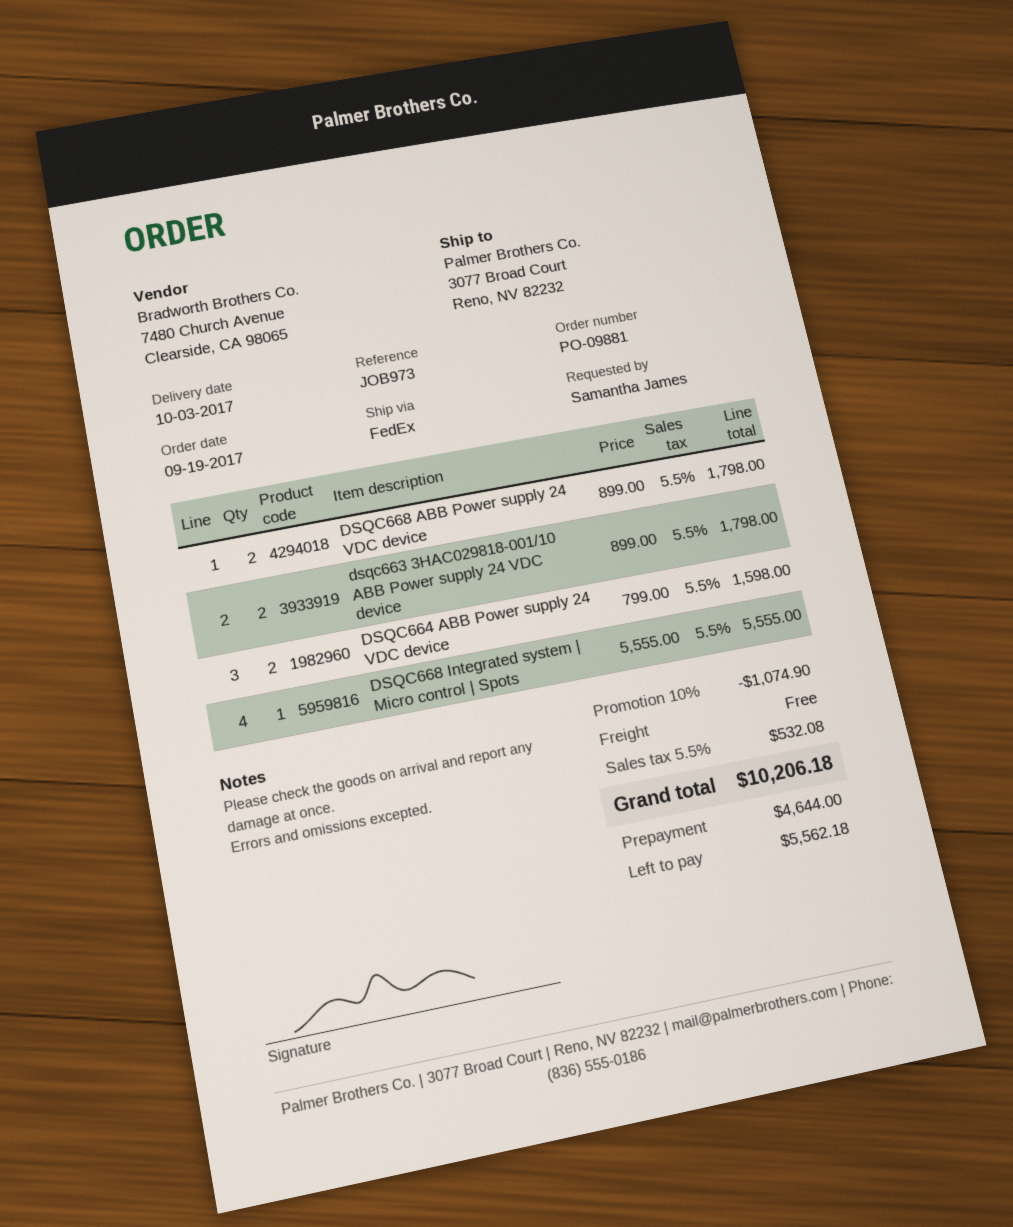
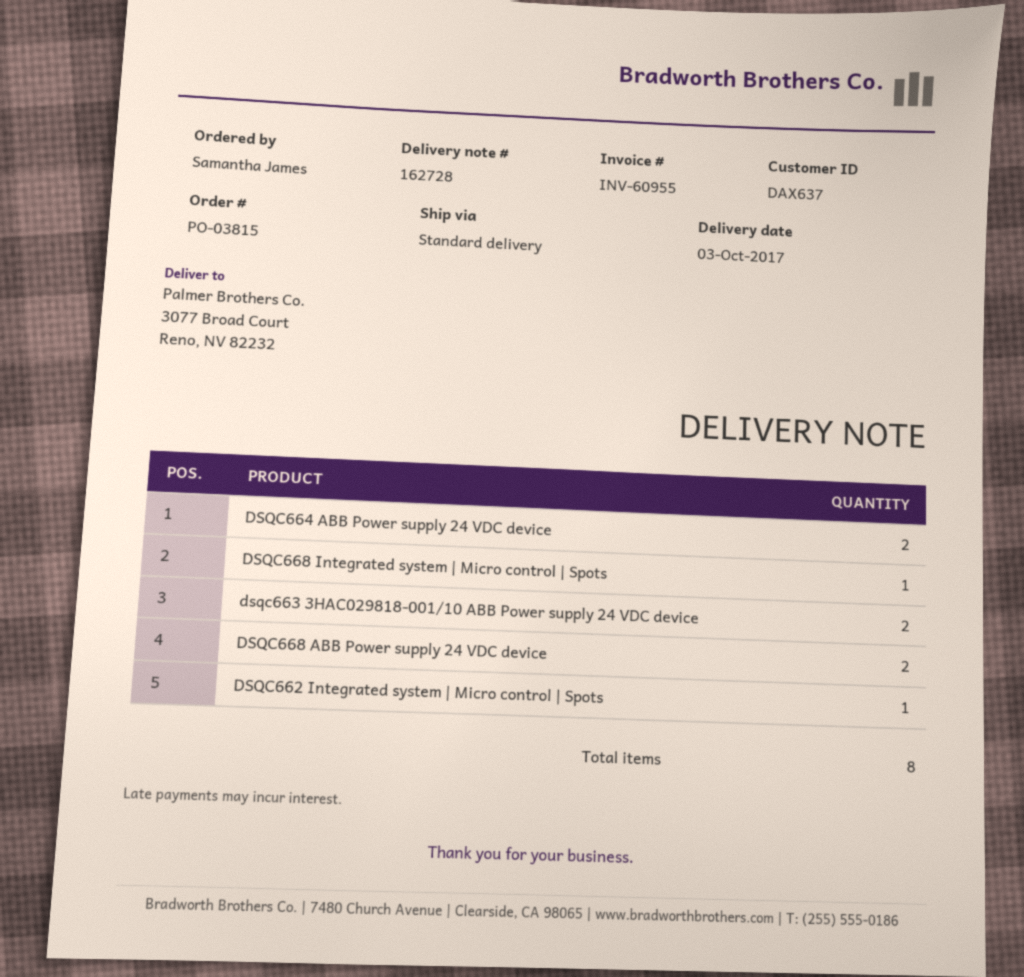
order number: PO-09881 -> PO-03815
shipping method: FedEx -> standard
DSQC662 Integrated system | Micro control | Spots: none -> 1

